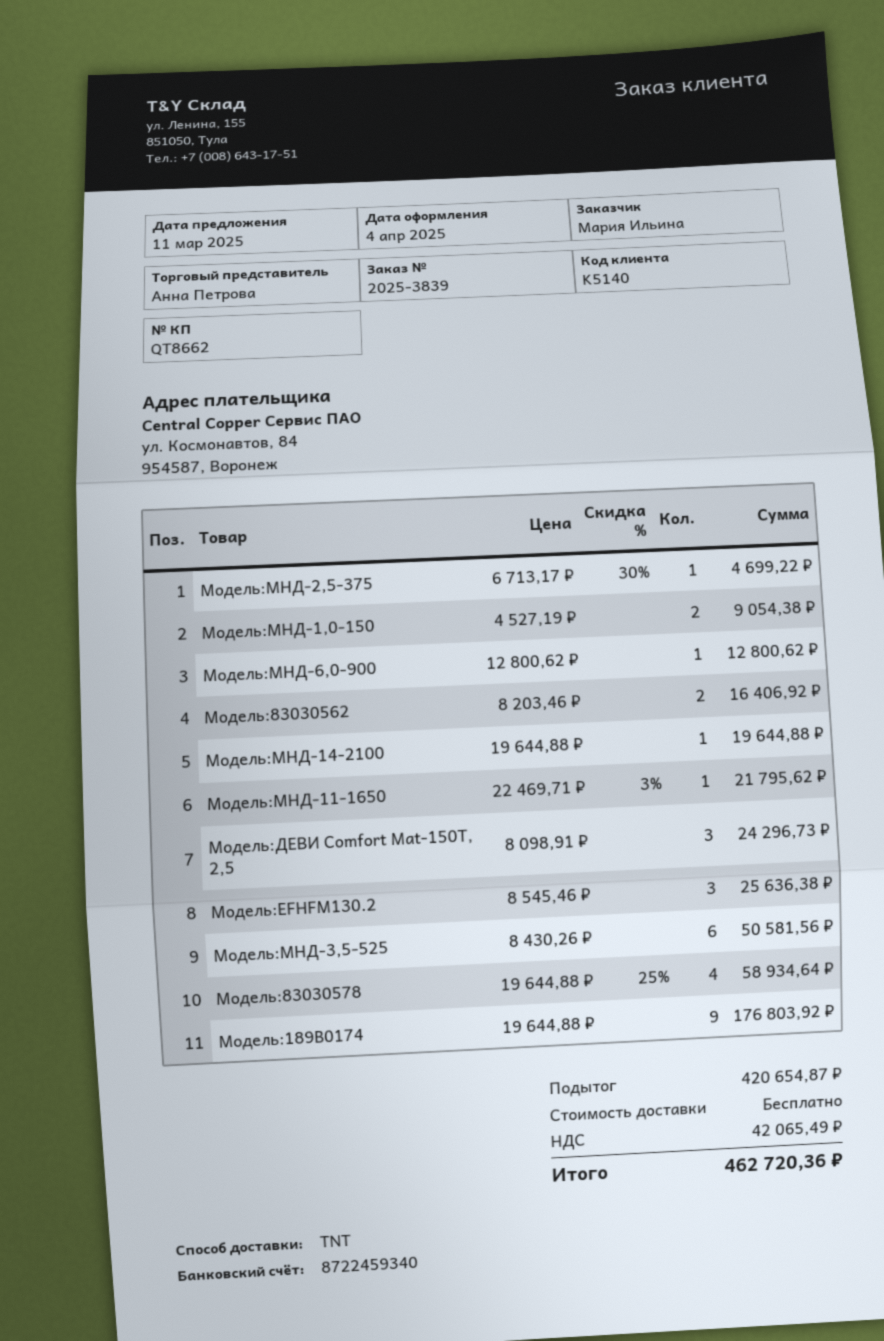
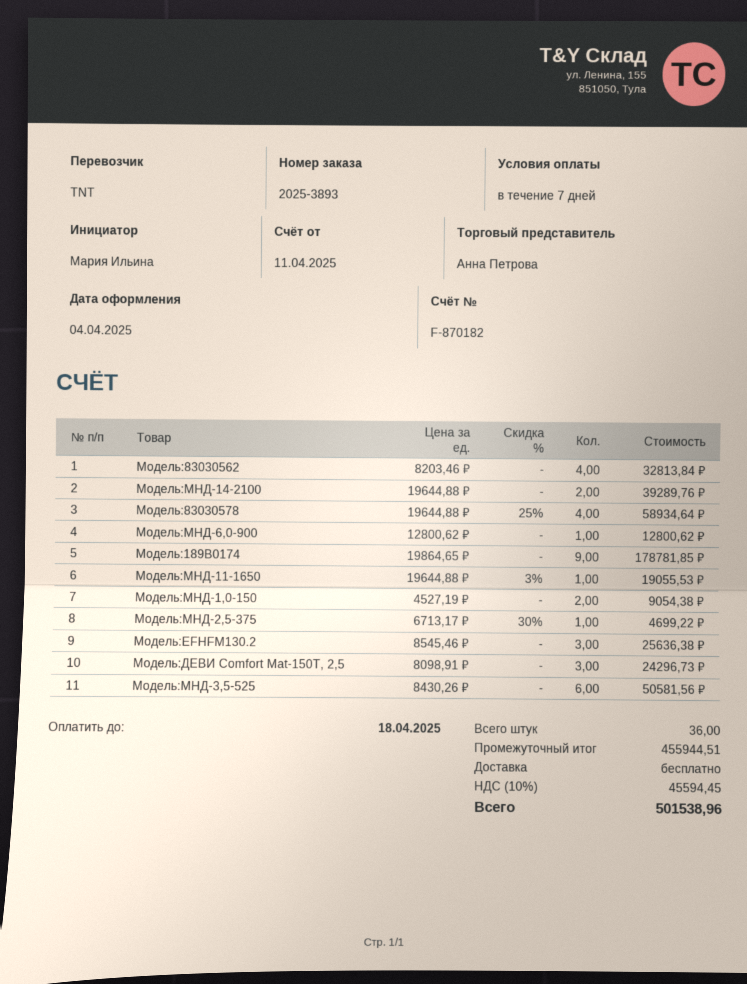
order number: 2025-3839 -> 2025-3893
Модель:83030562: 2 x 8203.46 = 16406.92 -> 4 x 8203.46 = 32813.84
Модель:МНД-14-2100: 1 x 19644.88 = 19644.88 -> 2 x 19644.88 = 39289.76
Модель:МНД-11-1650: 1 x 22469.71 - 3% = 21795.62 -> 1 x 19644.88 - 3% = 19055.53
Модель:189B0174: 9 x 19644.88 = 176803.92 -> 9 x 19864.65 = 178781.85
subtotal: 420654.87 -> 455944.51
tax: 42065.49 -> 45594.45
total: 462720.36 -> 501538.96

